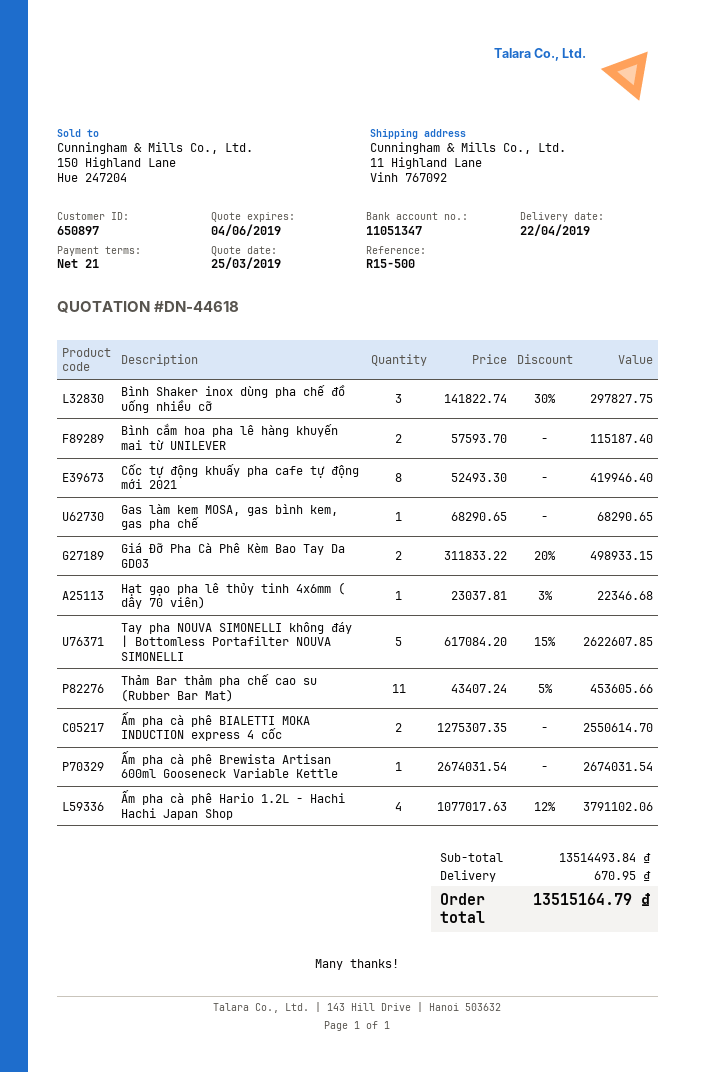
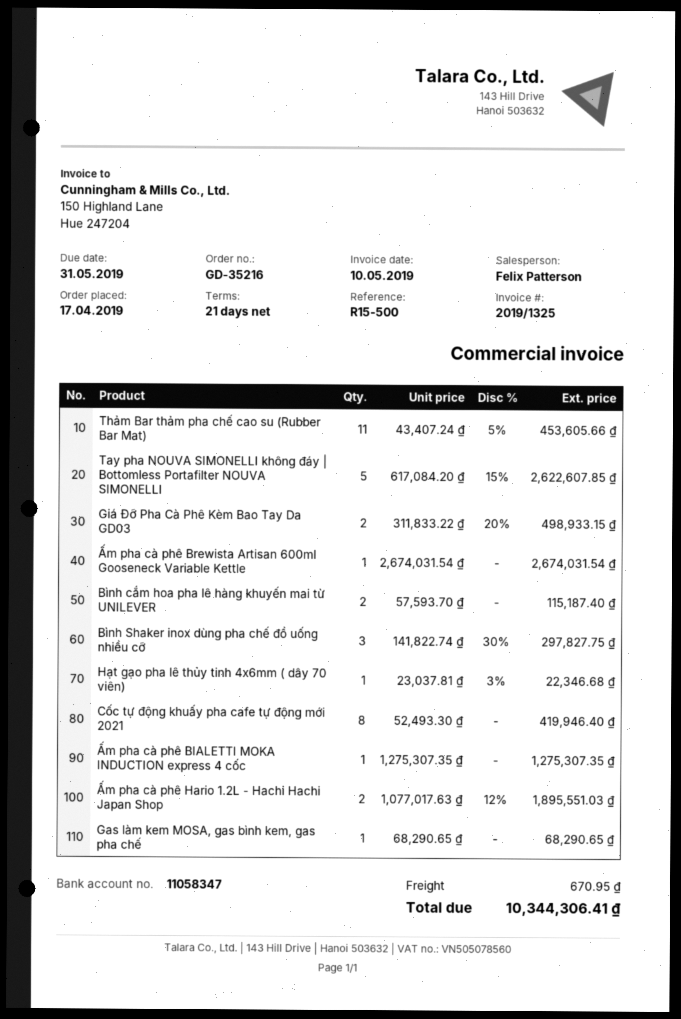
bank account: 11051347 -> 11058347
Ấm pha cà phê BIALETTI MOKA INDUCTION express 4 cốc: 2 x 1275307.35 = 2550614.70 -> 1 x 1275307.35 = 1275307.35
Ấm pha cà phê Hario 1.2L - Hachi Hachi Japan Shop: 4 x 1077017.63 - 12% = 3791102.06 -> 2 x 1077017.63 - 12% = 1895551.03
total: 13515164.79 -> 10344306.41

